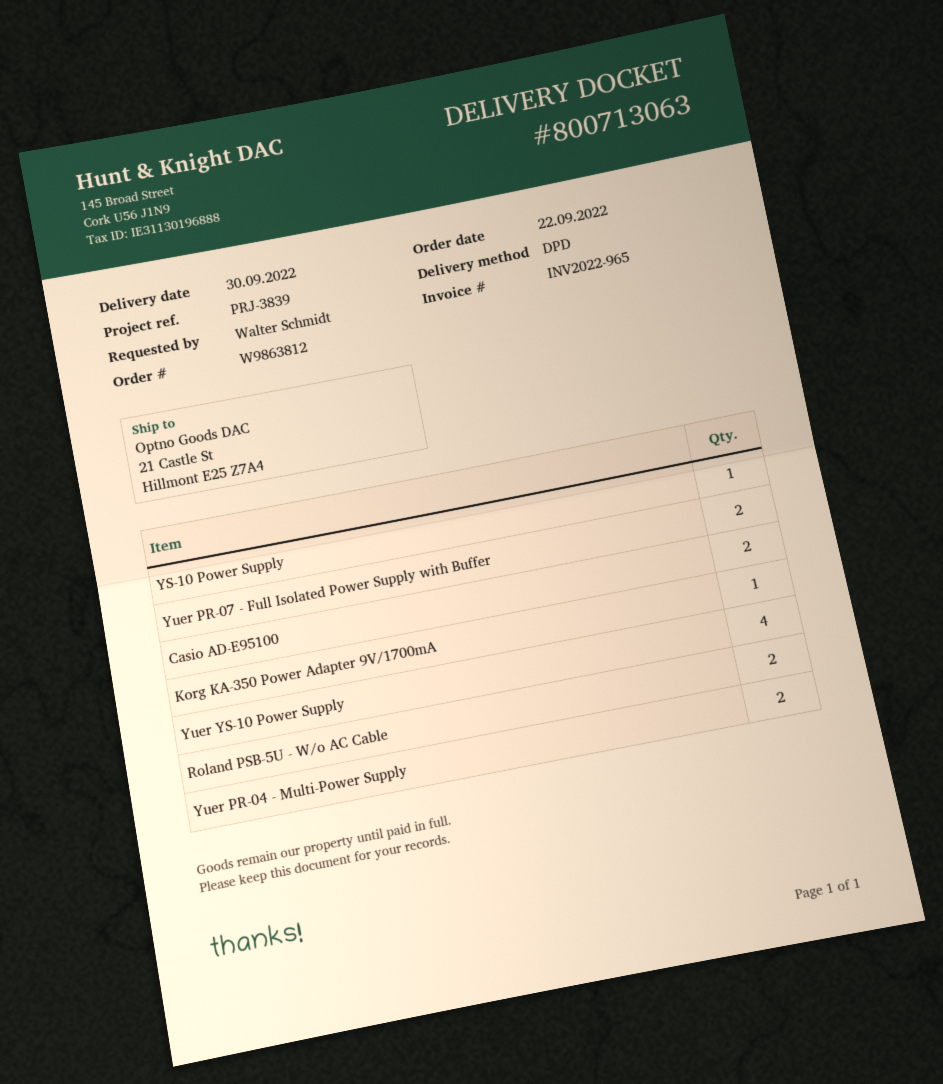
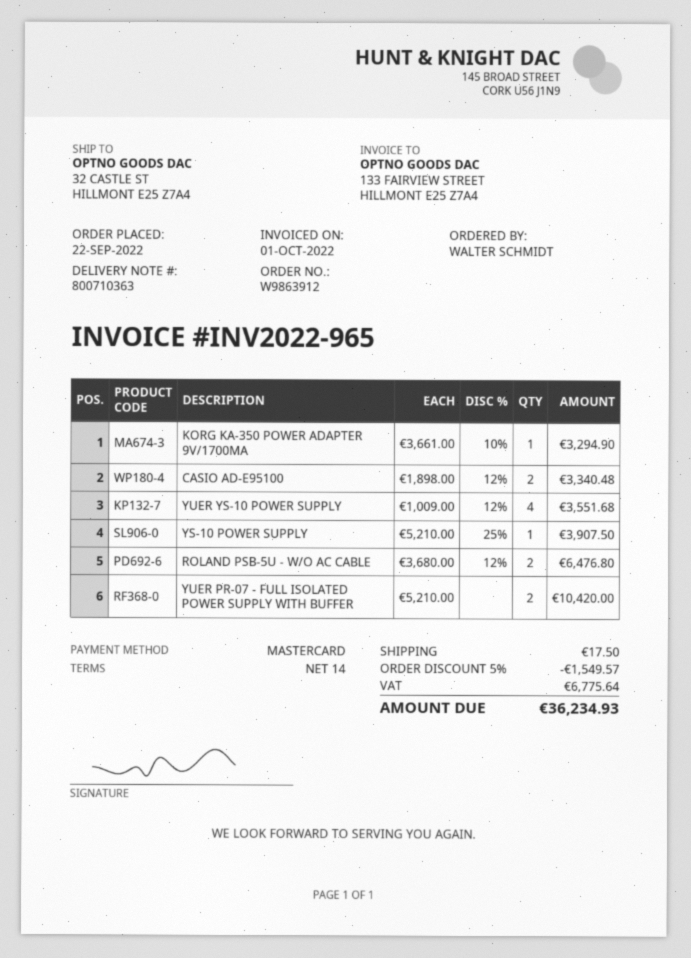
order number: W9863812 -> W9863912
delivery note number: 800713063 -> 800710363
ship to: 21 Castle St, Hillmont E25 Z7A4 -> 32 CASTLE ST, HILLMONT E25 Z7A4
Yuer PR-04 - Multi-Power Supply: 2 -> none

